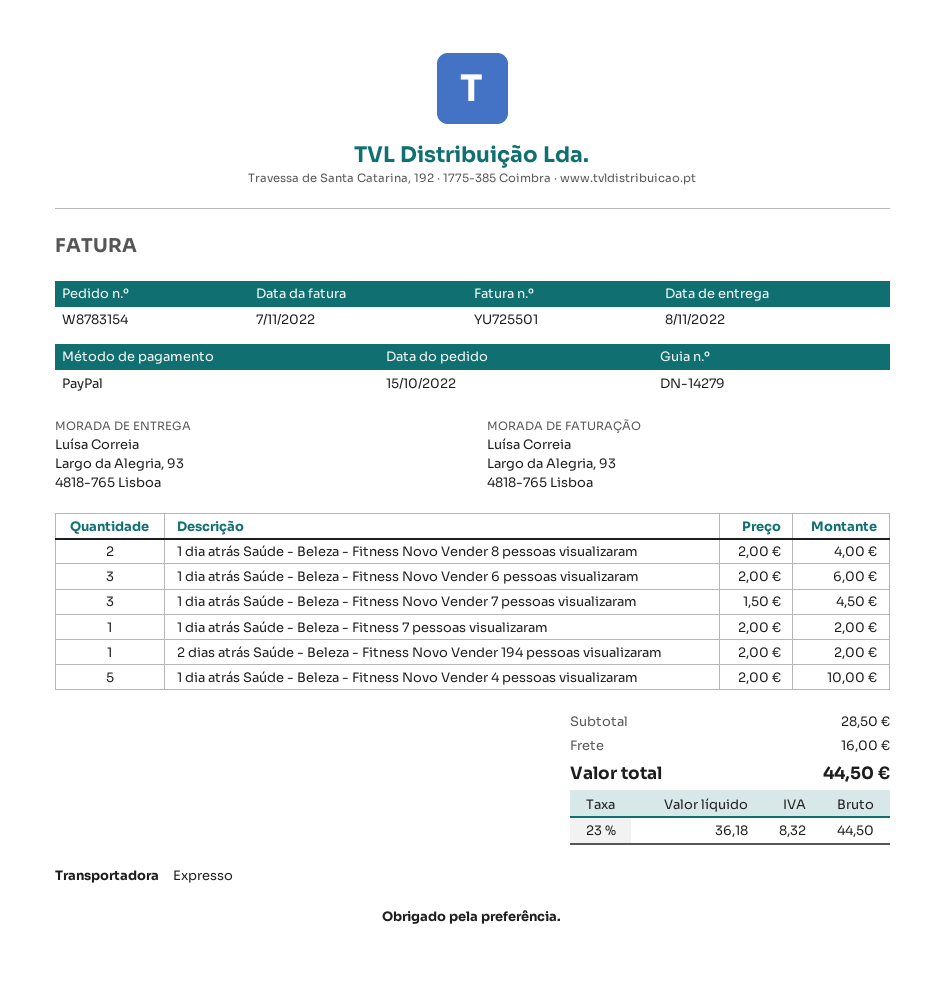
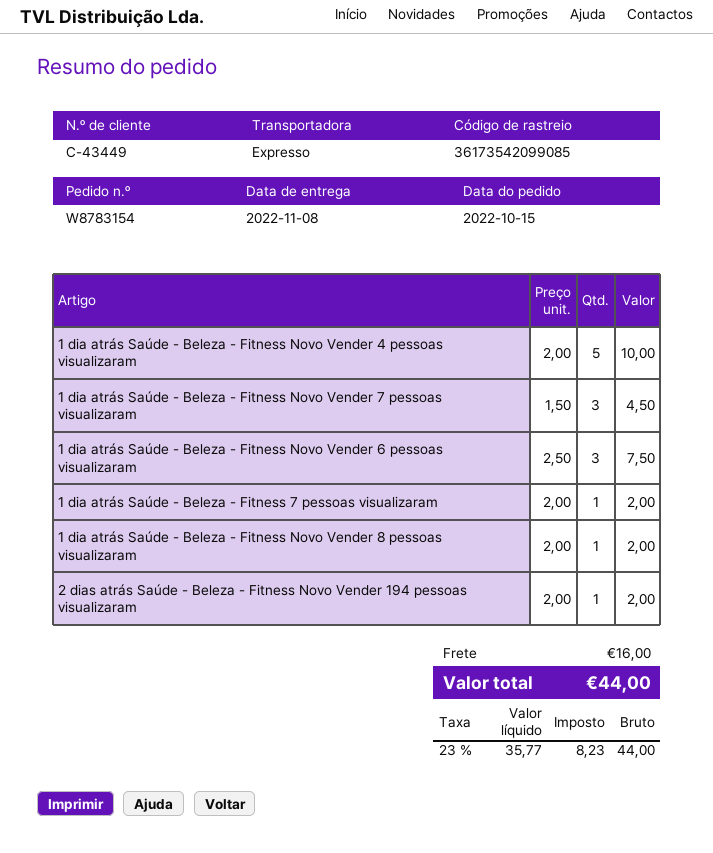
1 dia atrás Saúde - Beleza - Fitness Novo Vender 8 pessoas visualizaram: 2 x 2.00 = 4.00 -> 1 x 2.00 = 2.00
1 dia atrás Saúde - Beleza - Fitness Novo Vender 6 pessoas visualizaram: 3 x 2.00 = 6.00 -> 3 x 2.50 = 7.50
net: 36.18 -> 35.77
tax: 23% = 8.32 -> 23% = 8.23
total: 44.50 -> 44.00

